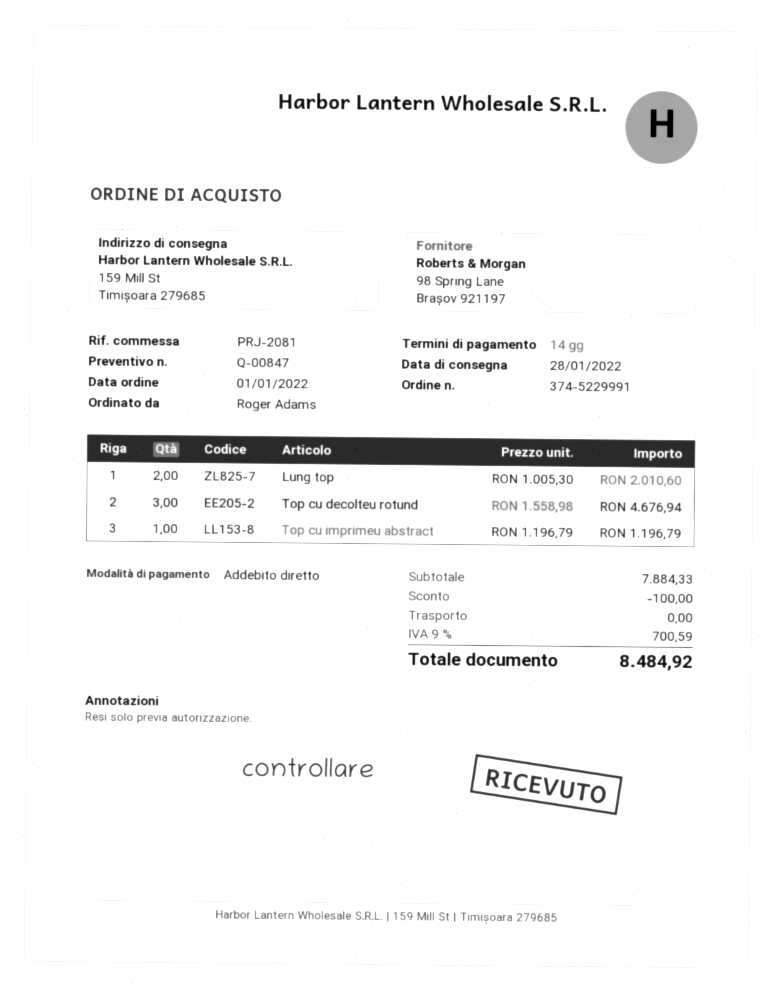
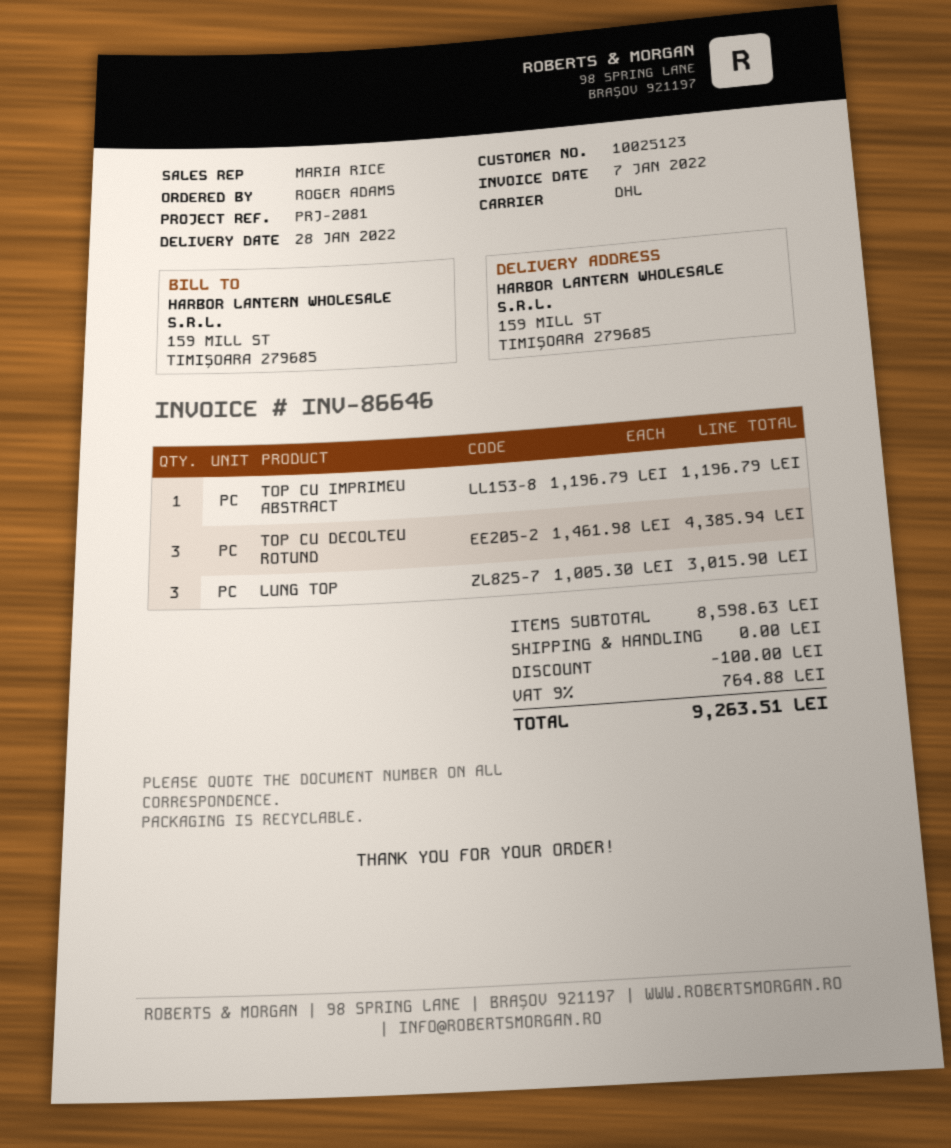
Lung top: 2 x 1005.30 = 2010.60 -> 3 x 1005.30 = 3015.90
Top cu decolteu rotund: 3 x 1558.98 = 4676.94 -> 3 x 1461.98 = 4385.94
subtotal: 7884.33 -> 8598.63
tax: 9% = 700.59 -> 9% = 764.88
total: 8484.92 -> 9263.51

